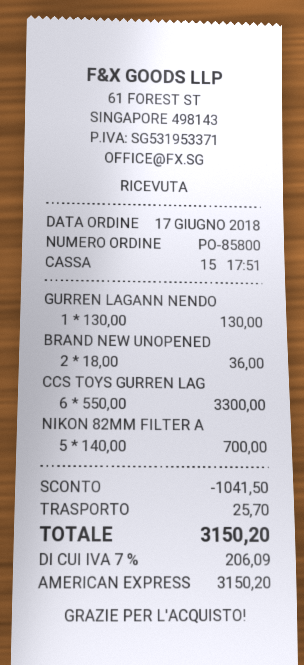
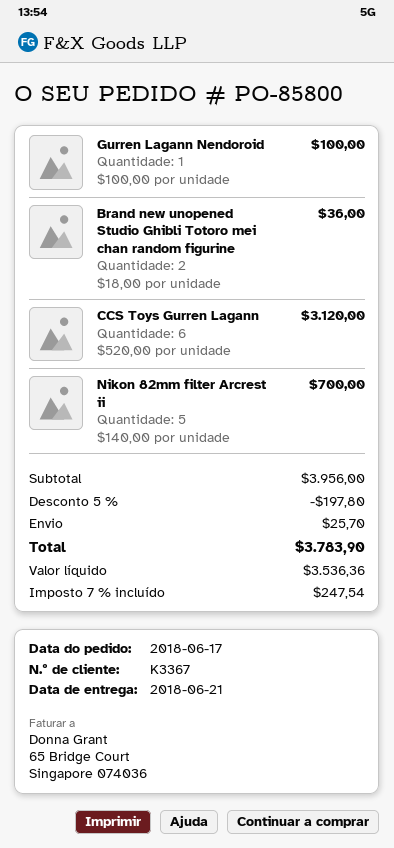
GURREN LAGANN NENDO: 1 x 130.00 = 130.00 -> 1 x 100.00 = 100.00
CCS TOYS GURREN LAG: 6 x 550.00 = 3300.00 -> 6 x 520.00 = 3120.00
discount: 1041.50 -> 197.80
tax: 7% = 206.09 -> 7% = 247.54
total: 3150.20 -> 3783.90

